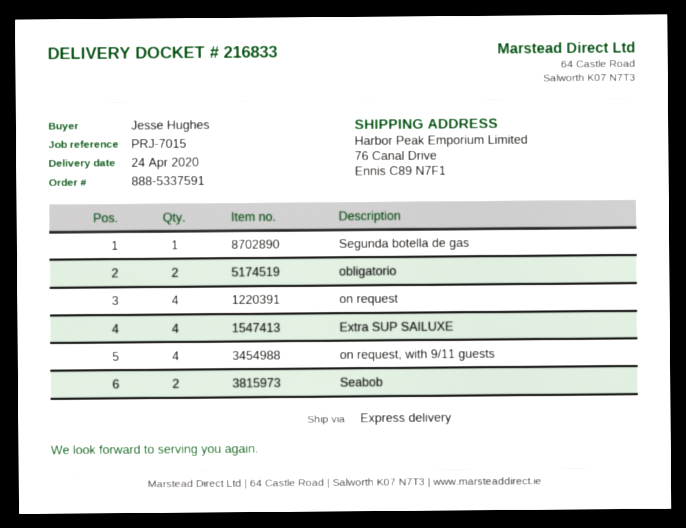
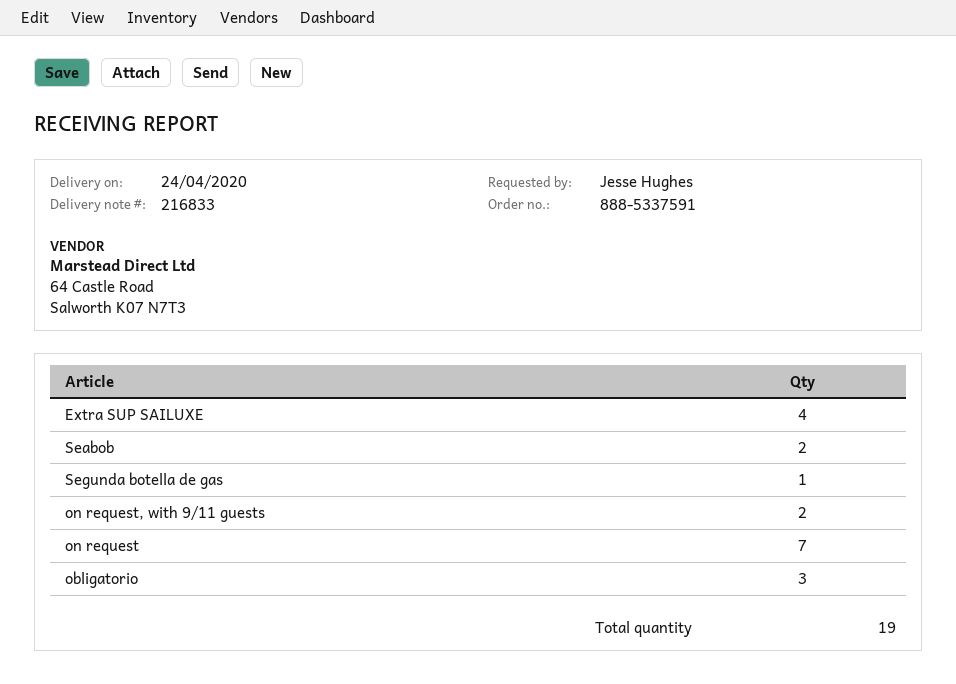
obligatorio: 2 -> 3
on request: 4 -> 7
on request, with 9/11 guests: 4 -> 2

